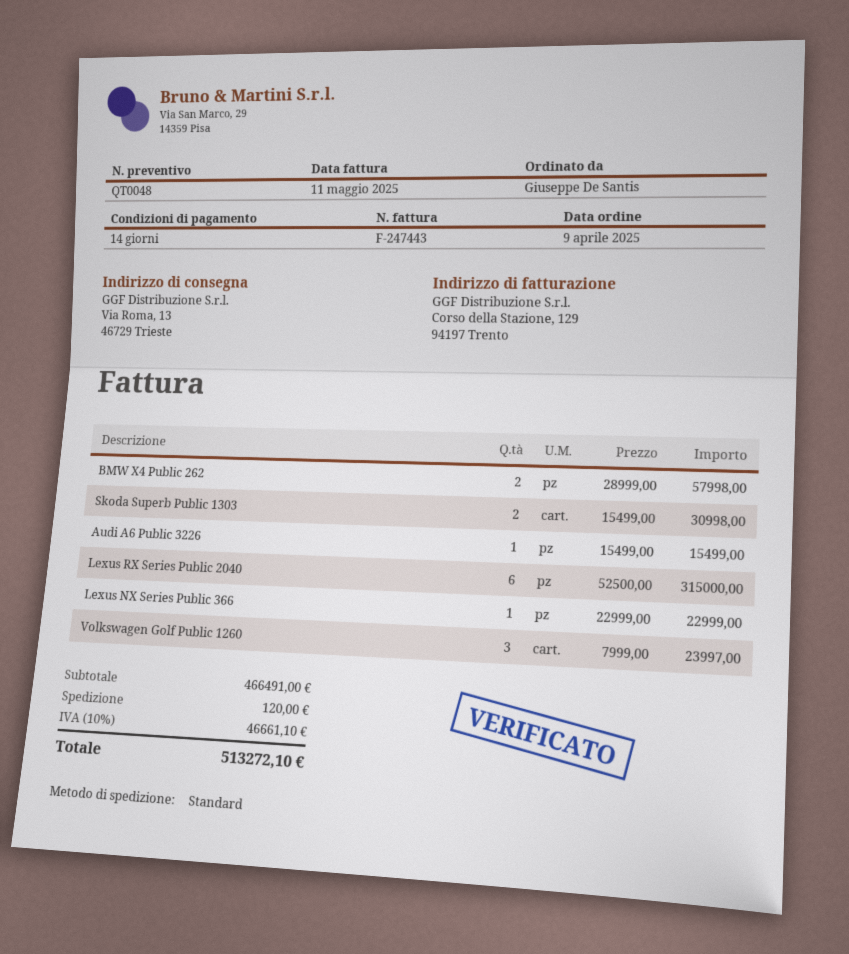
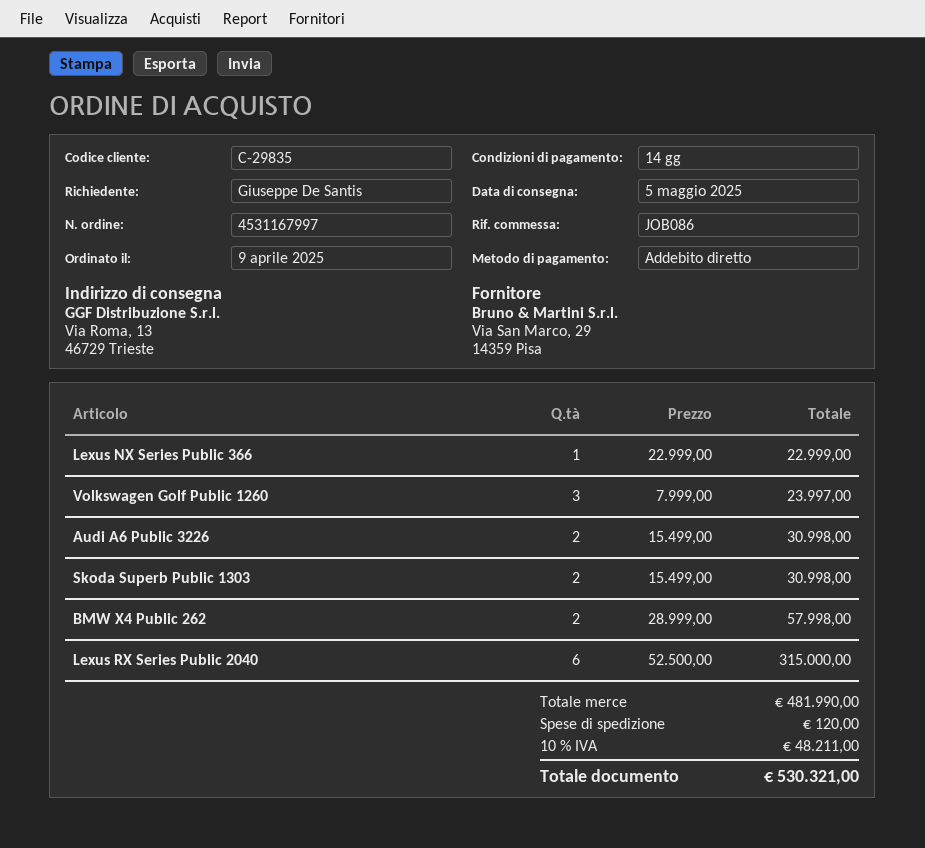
Audi A6 Public 3226: 1 x 15499.00 = 15499.00 -> 2 x 15499.00 = 30998.00
subtotal: 466491.00 -> 481990.00
tax: 10% = 46661.10 -> 10% = 48211.00
total: 513272.10 -> 530321.00

